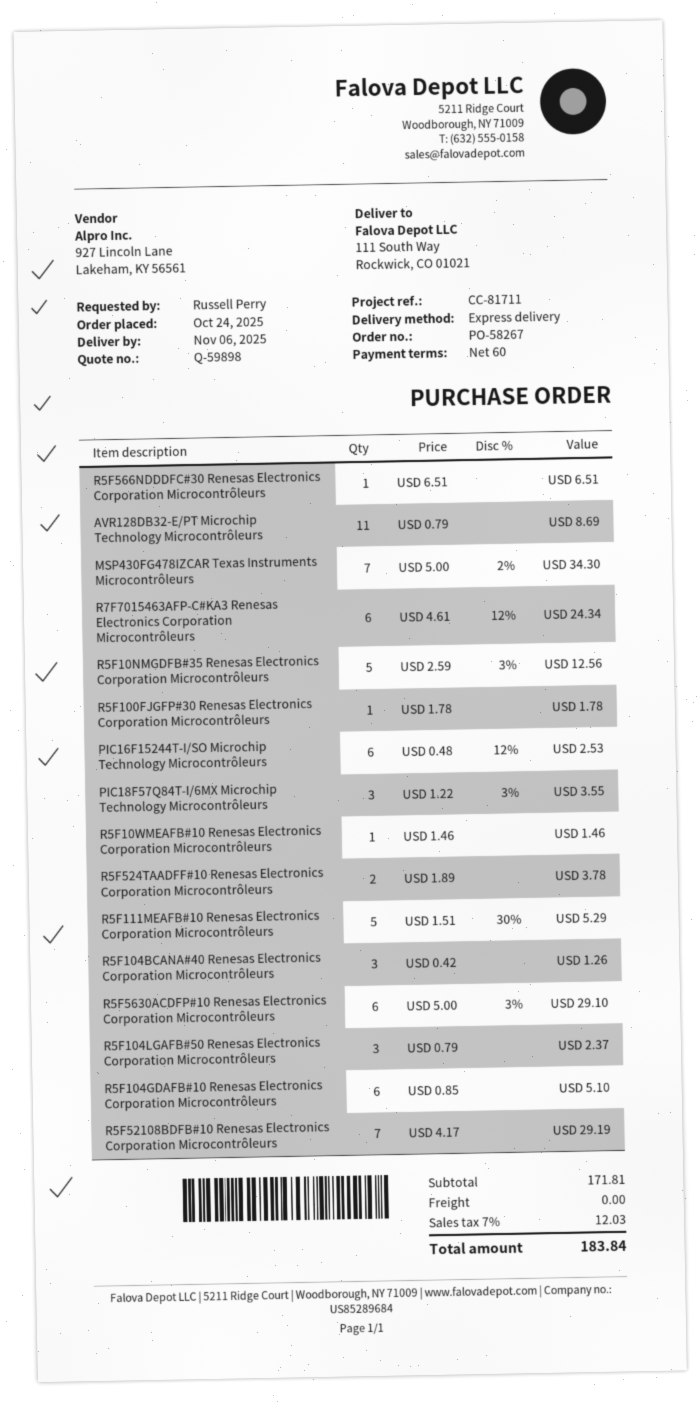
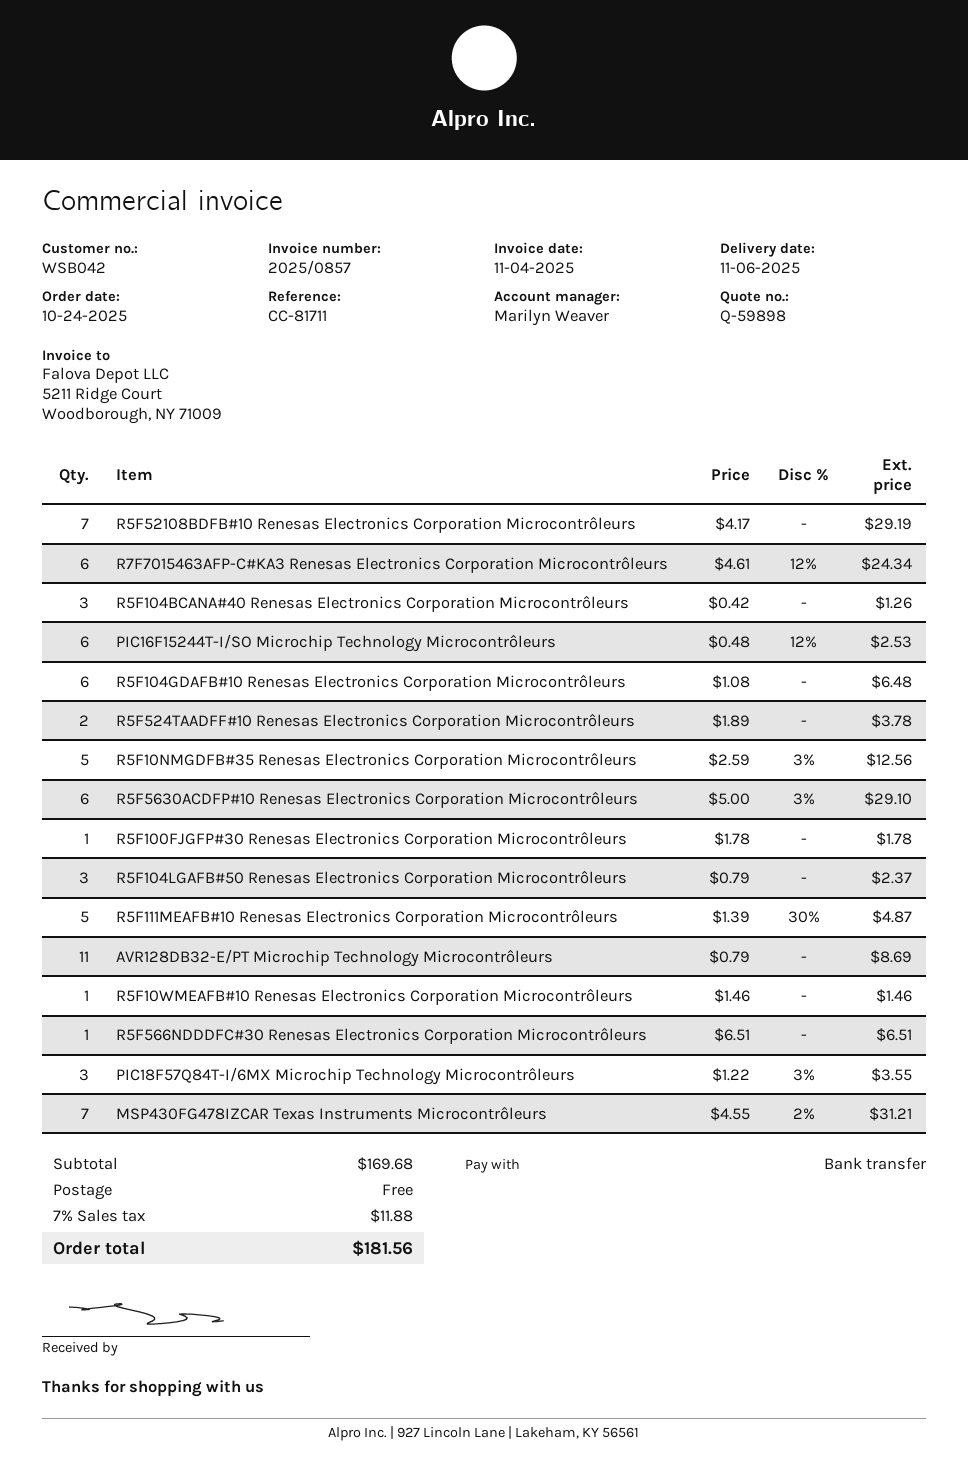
MSP430FG478IZCAR Texas Instruments Microcontrôleurs: 7 x 5.00 - 2% = 34.30 -> 7 x 4.55 - 2% = 31.21
R5F111MEAFB#10 Renesas Electronics Corporation Microcontrôleurs: 5 x 1.51 - 30% = 5.29 -> 5 x 1.39 - 30% = 4.87
R5F104GDAFB#10 Renesas Electronics Corporation Microcontrôleurs: 6 x 0.85 = 5.10 -> 6 x 1.08 = 6.48
subtotal: 171.81 -> 169.68
tax: 7% = 12.03 -> 7% = 11.88
total: 183.84 -> 181.56

